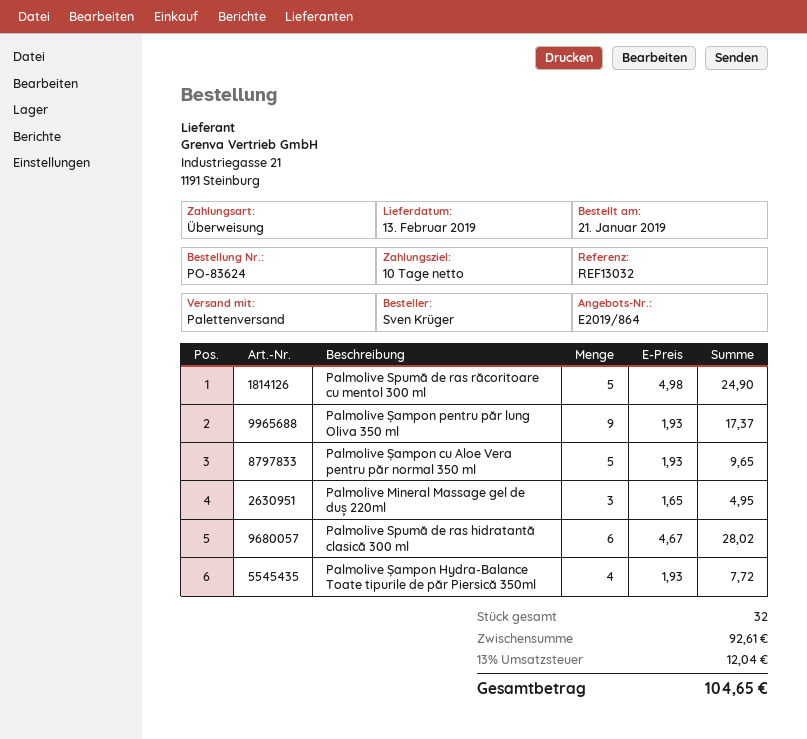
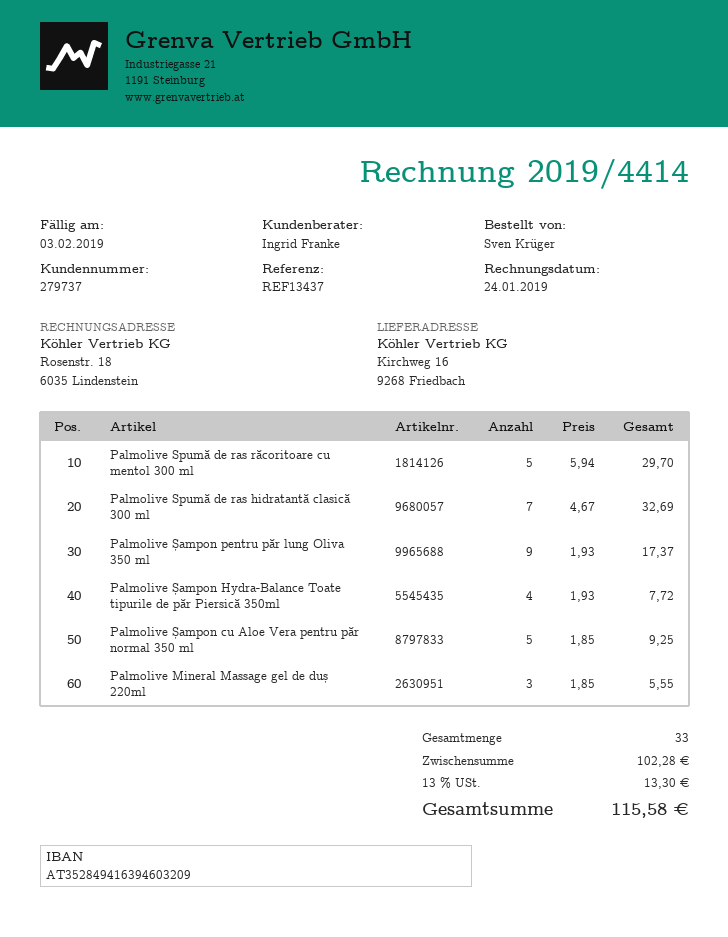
reference: REF13032 -> REF13437
Palmolive Spumă de ras răcoritoare cu mentol 300 ml: 5 x 4.98 = 24.90 -> 5 x 5.94 = 29.70
Palmolive Șampon cu Aloe Vera pentru păr normal 350 ml: 5 x 1.93 = 9.65 -> 5 x 1.85 = 9.25
Palmolive Mineral Massage gel de duș 220ml: 3 x 1.65 = 4.95 -> 3 x 1.85 = 5.55
Palmolive Spumă de ras hidratantă clasică 300 ml: 6 x 4.67 = 28.02 -> 7 x 4.67 = 32.69
total quantity: 32 -> 33
subtotal: 92.61 -> 102.28
tax: 13% = 12.04 -> 13% = 13.30
total: 104.65 -> 115.58

